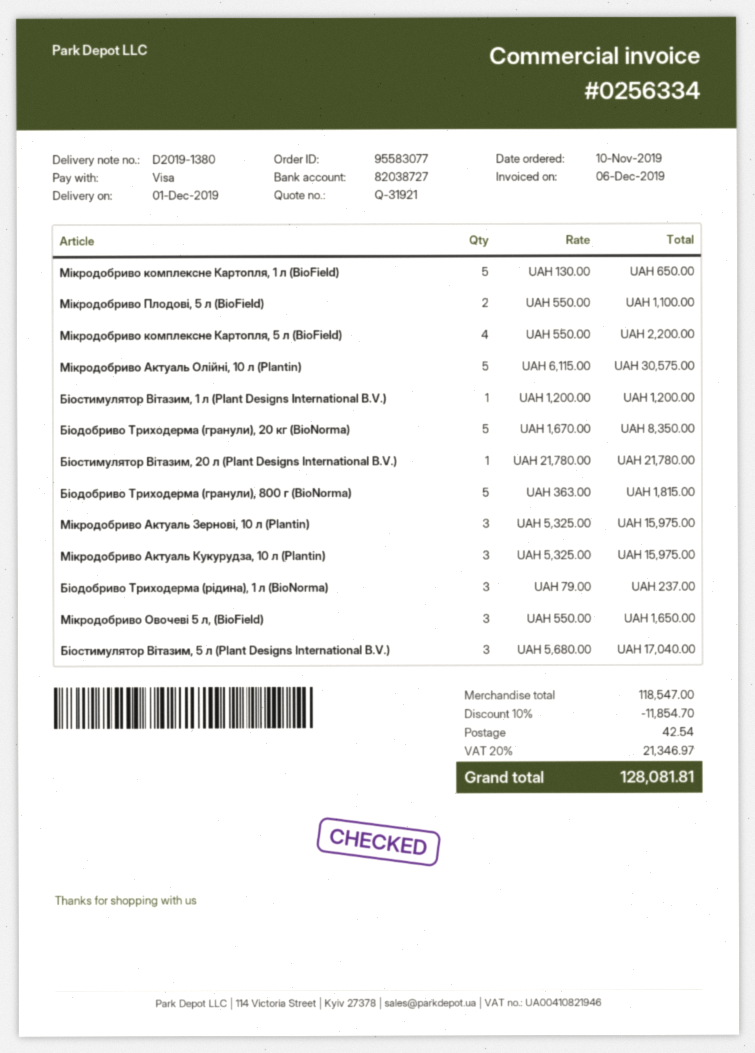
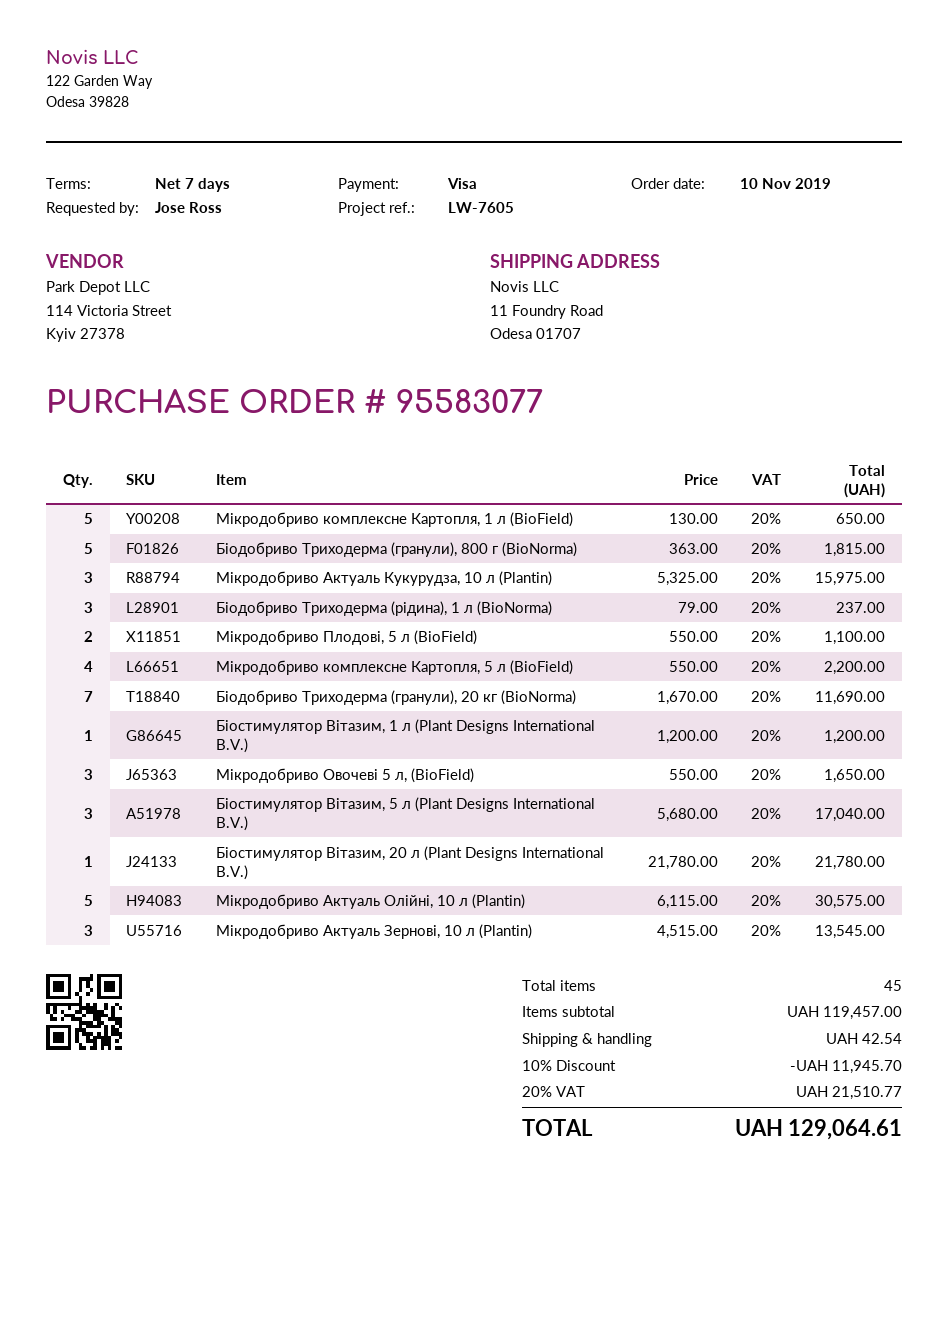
Біодобриво Триходерма (гранули), 20 кг (BioNorma): 5 x 1670.00 = 8350.00 -> 7 x 1670.00 = 11690.00
Мікродобриво Актуаль Зернові, 10 л (Plantin): 3 x 5325.00 = 15975.00 -> 3 x 4515.00 = 13545.00
subtotal: 118547.00 -> 119457.00
discount: 10% = 11854.70 -> 10% = 11945.70
tax: 20% = 21346.97 -> 20% = 21510.77
total: 128081.81 -> 129064.61

